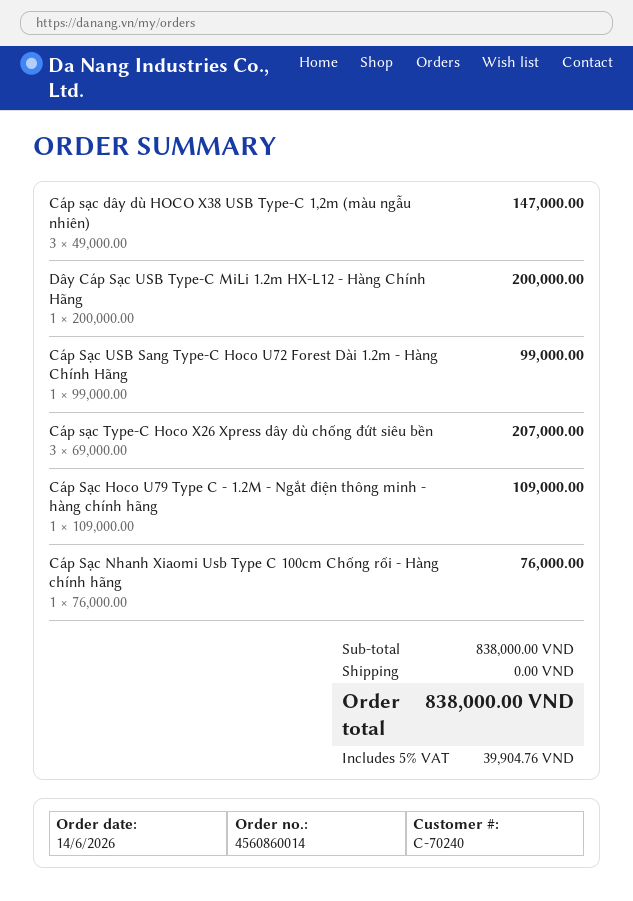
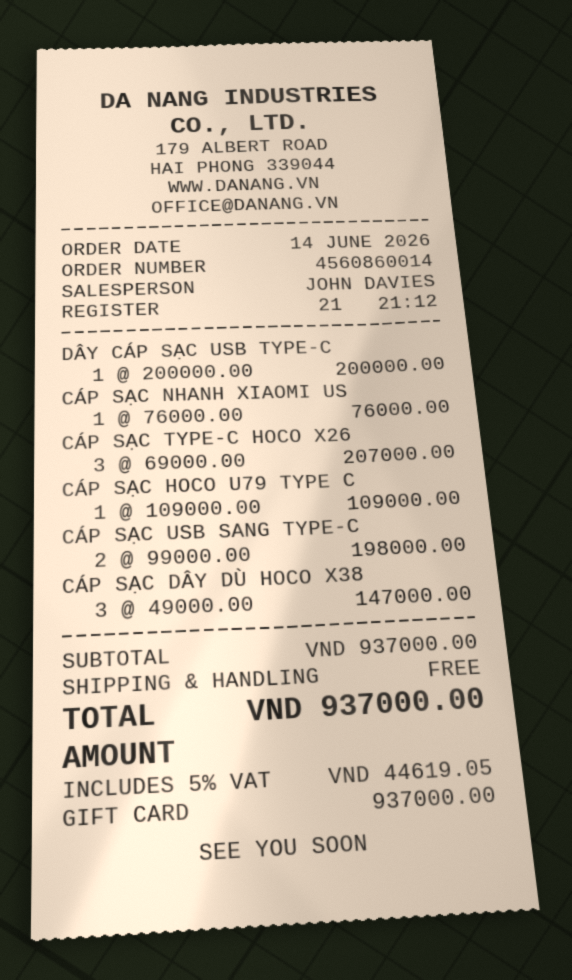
Cáp Sạc USB Sang Type-C Hoco U72 Forest Dài 1.2m - Hàng Chính Hãng: 1 x 99000.00 = 99000.00 -> 2 x 99000.00 = 198000.00
subtotal: 838000.00 -> 937000.00
tax: 5% = 39904.76 -> 5% = 44619.05
total: 838000.00 -> 937000.00

